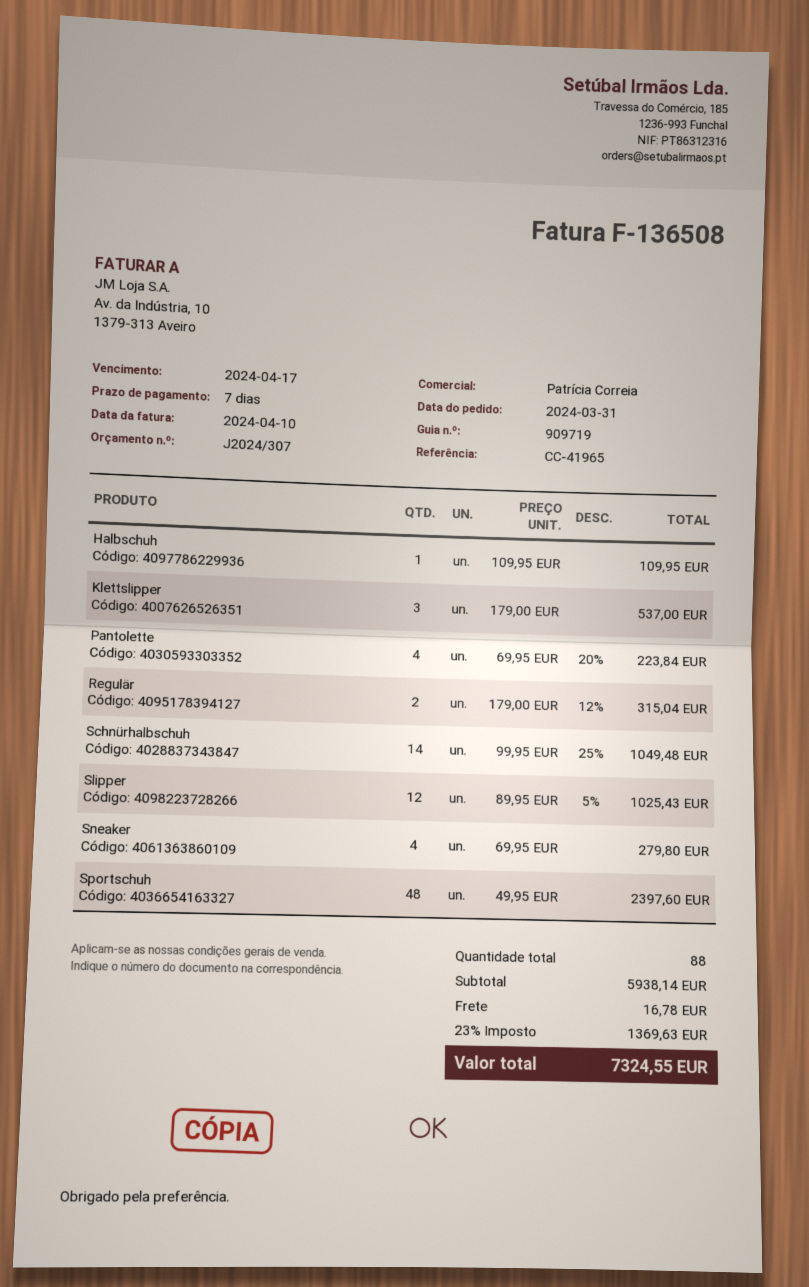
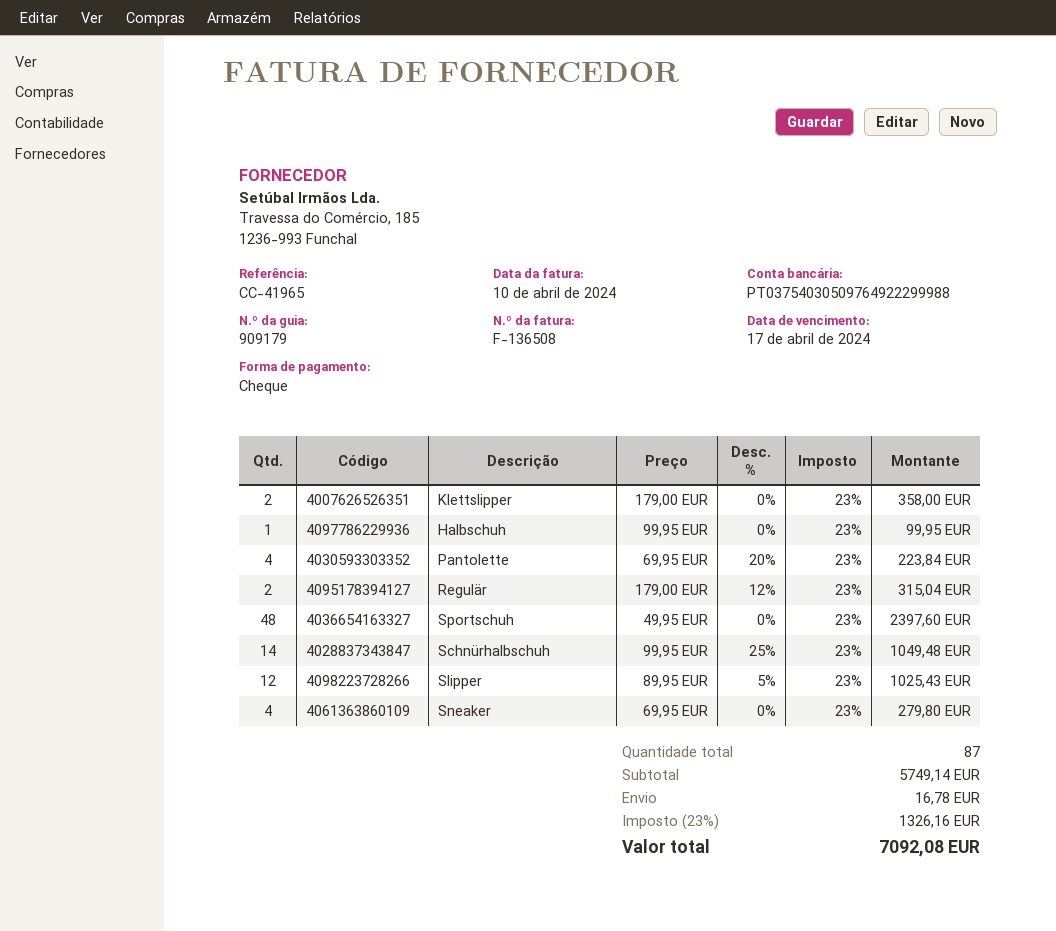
delivery note number: 909719 -> 909179
Halbschuh: 1 x 109.95 = 109.95 -> 1 x 99.95 = 99.95
Klettslipper: 3 x 179.00 = 537.00 -> 2 x 179.00 = 358.00
total quantity: 88 -> 87
subtotal: 5938.14 -> 5749.14
tax: 23% = 1369.63 -> 23% = 1326.16
total: 7324.55 -> 7092.08

